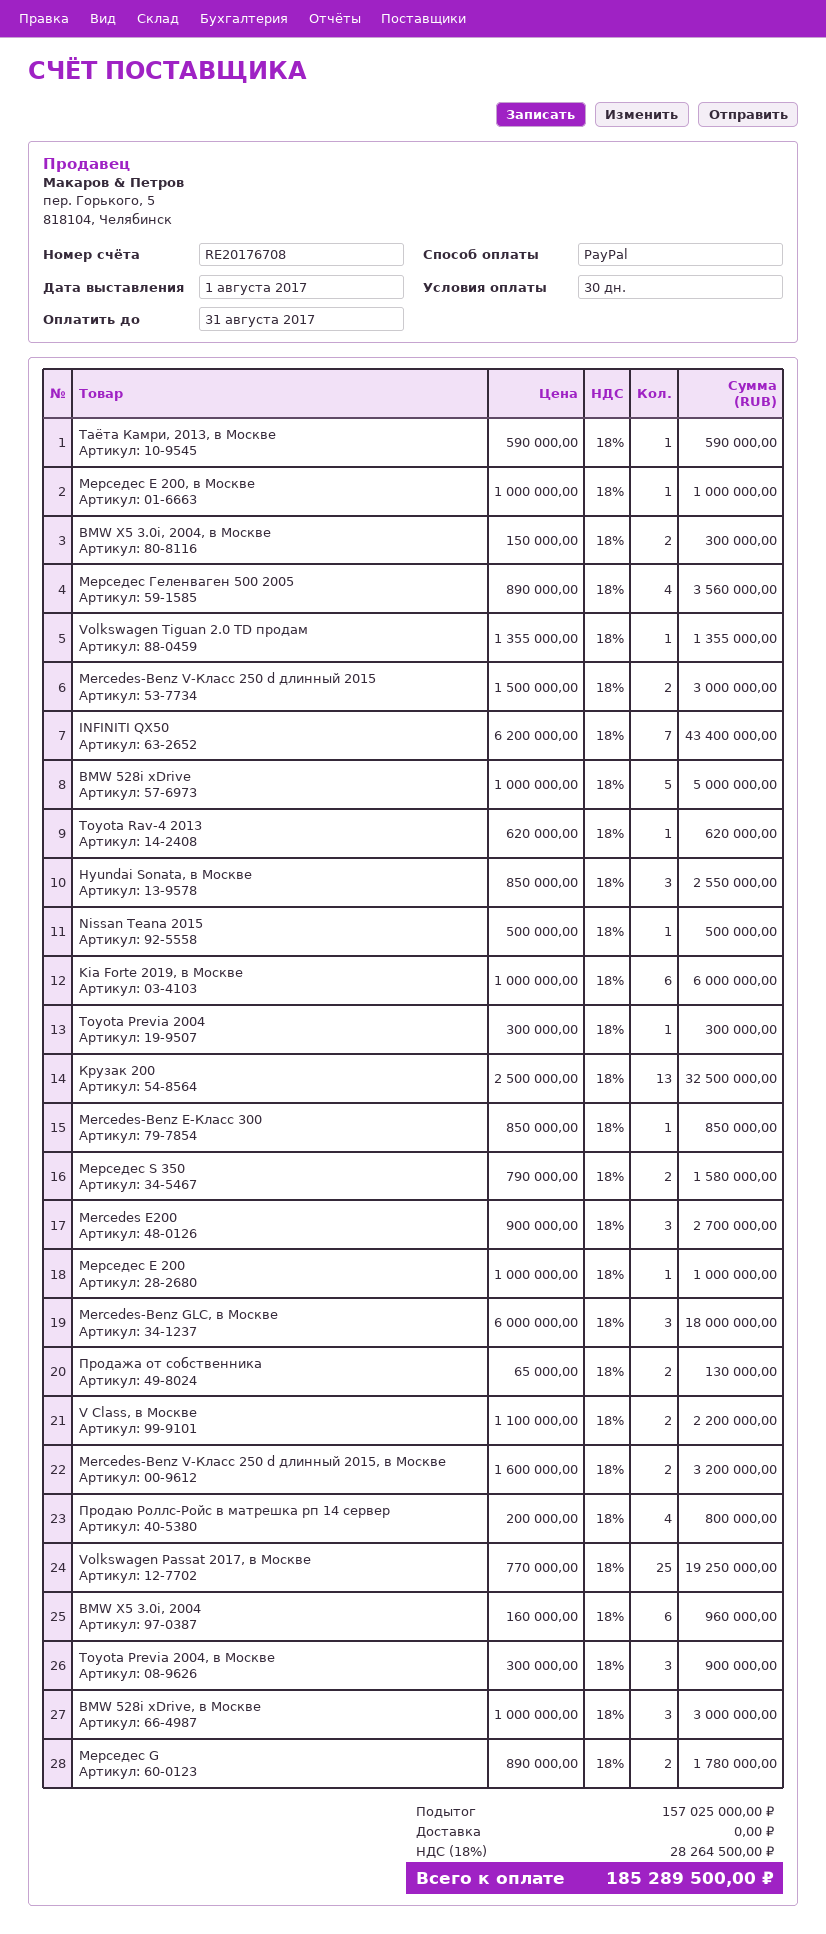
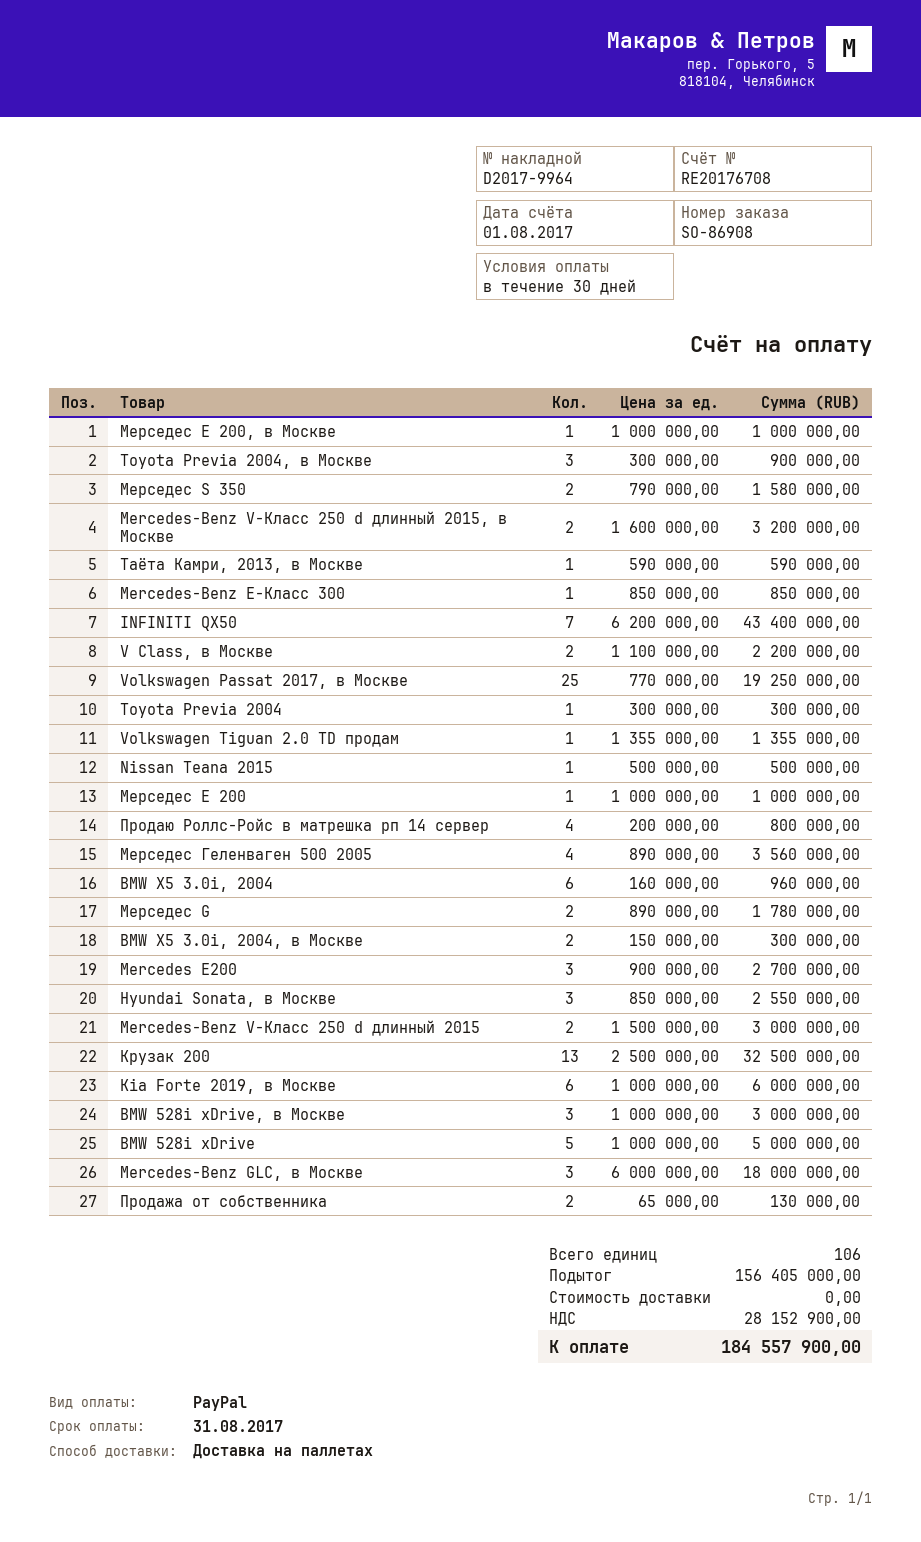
Toyota Rav-4 2013: 1 x 620000.00 = 620000.00 -> none
subtotal: 157025000.00 -> 156405000.00
tax: 28264500.00 -> 28152900.00
total: 185289500.00 -> 184557900.00

